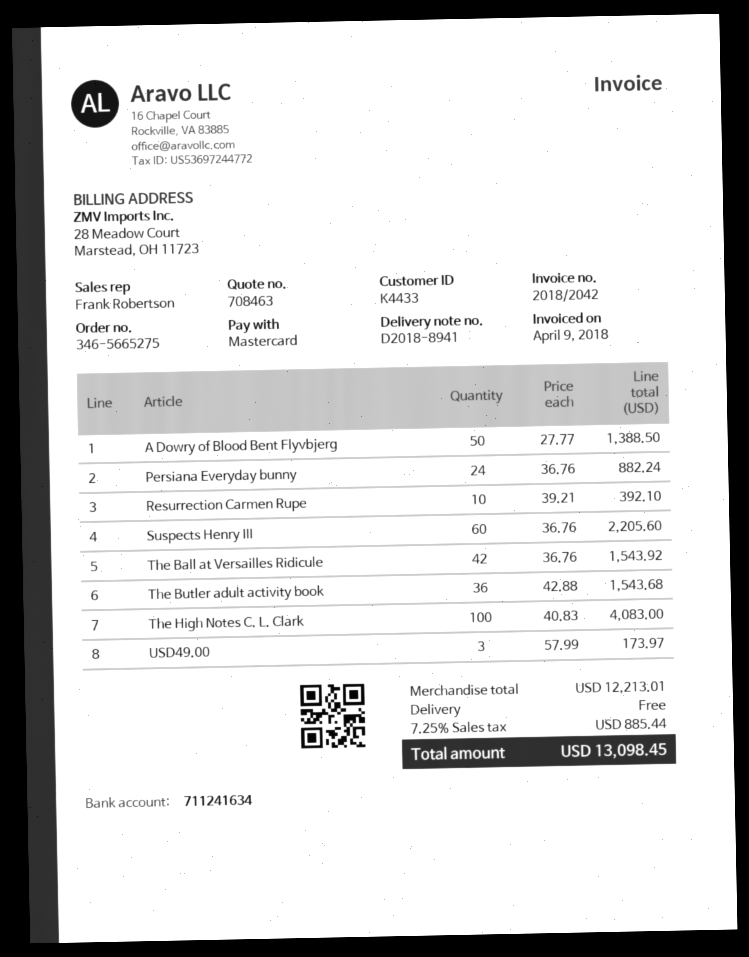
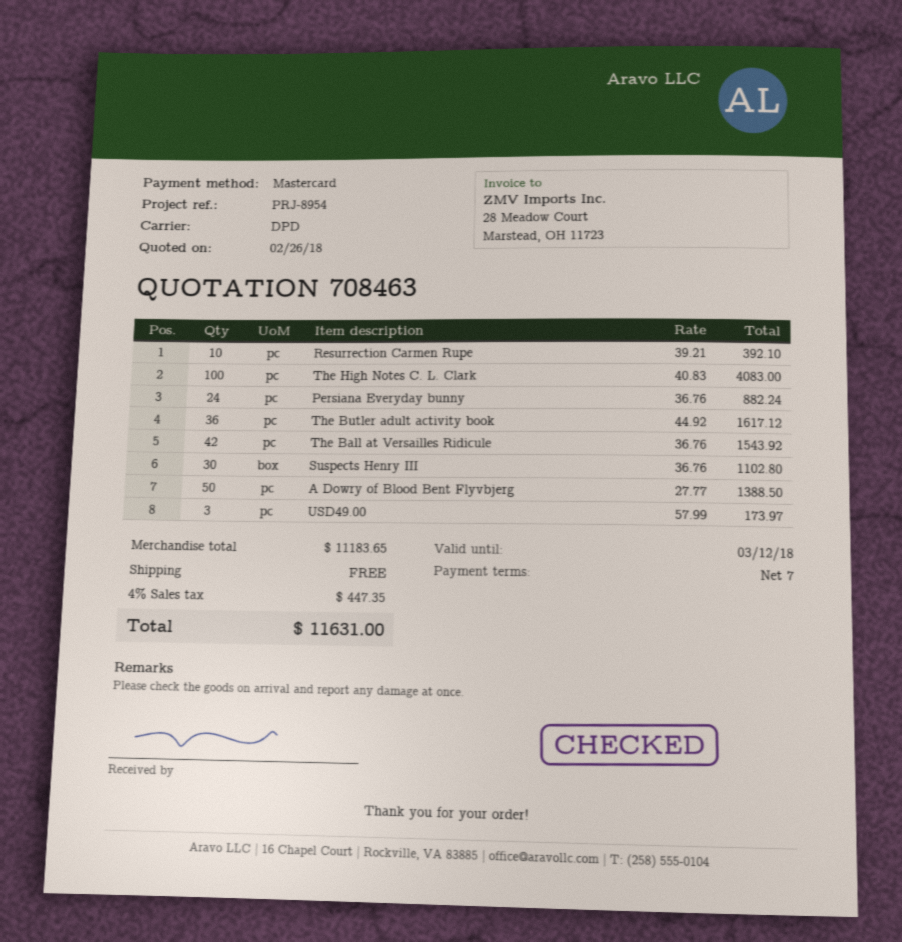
Suspects Henry III: 60 x 36.76 = 2205.60 -> 30 x 36.76 = 1102.80
The Butler adult activity book: 36 x 42.88 = 1543.68 -> 36 x 44.92 = 1617.12
subtotal: 12213.01 -> 11183.65
tax: 7.25% = 885.44 -> 4% = 447.35
total: 13098.45 -> 11631.00

